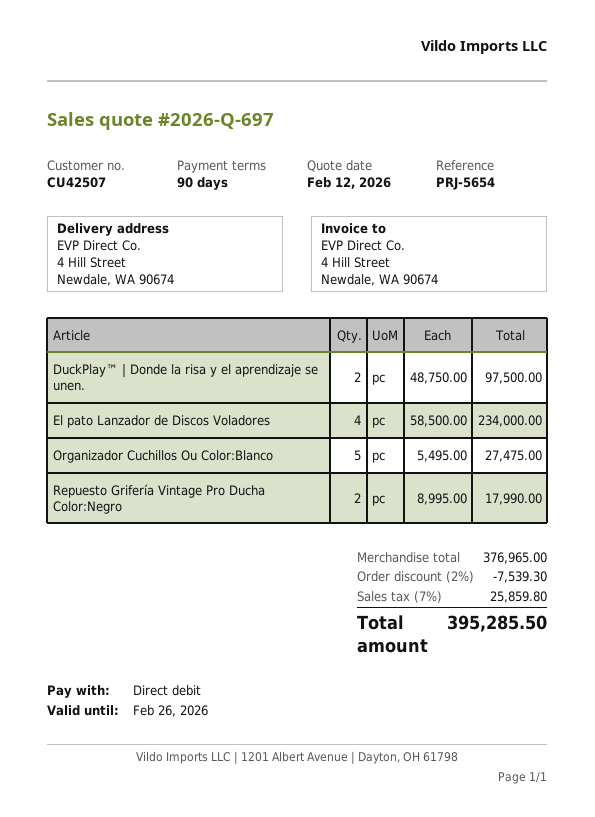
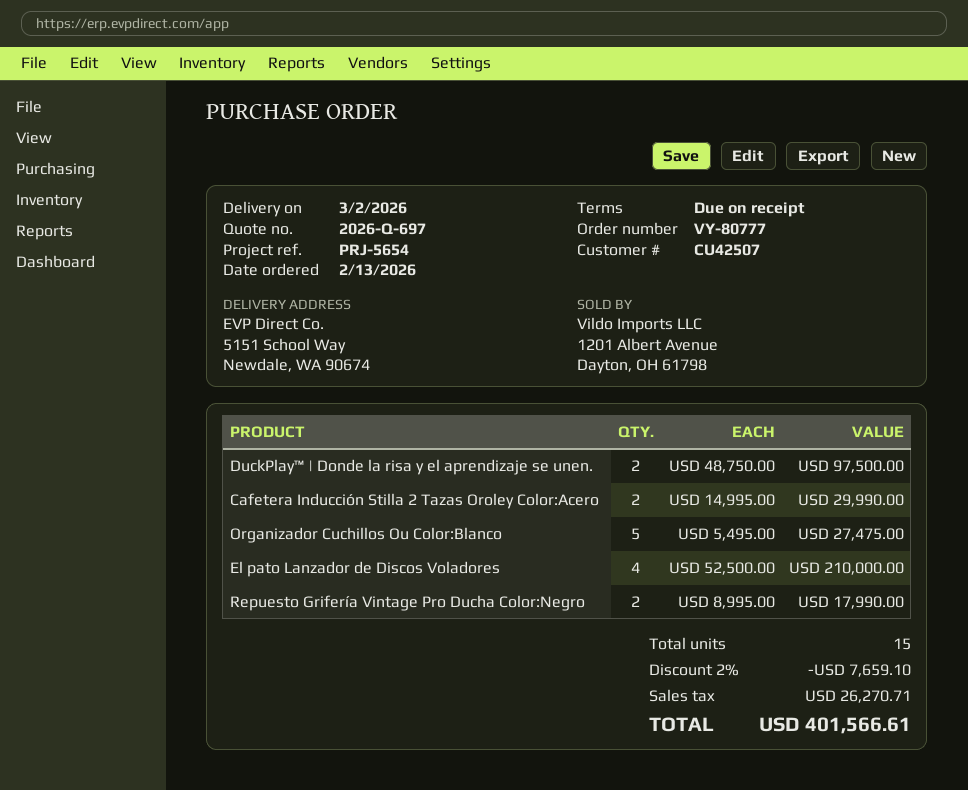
payment terms: 90 days -> on receipt
ship to: 4 Hill Street, Newdale, WA 90674 -> 5151 School Way, Newdale, WA 90674
El pato Lanzador de Discos Voladores: 4 x 58500.00 = 234000.00 -> 4 x 52500.00 = 210000.00
Cafetera Inducción Stilla 2 Tazas Oroley Color:Acero: none -> 2 x 14995.00 = 29990.00
discount: 2% = 7539.30 -> 2% = 7659.10
tax: 25859.80 -> 26270.71
total: 395285.50 -> 401566.61

